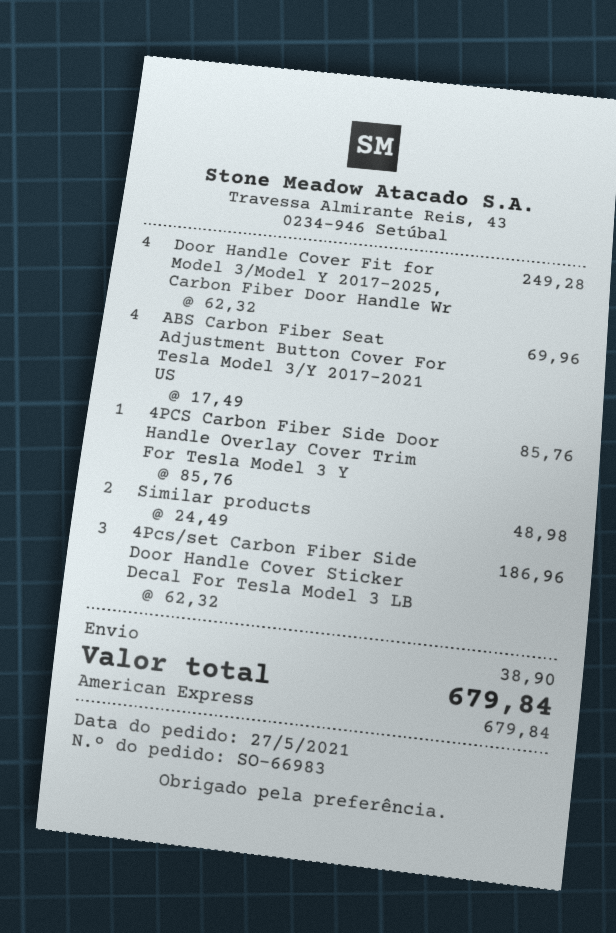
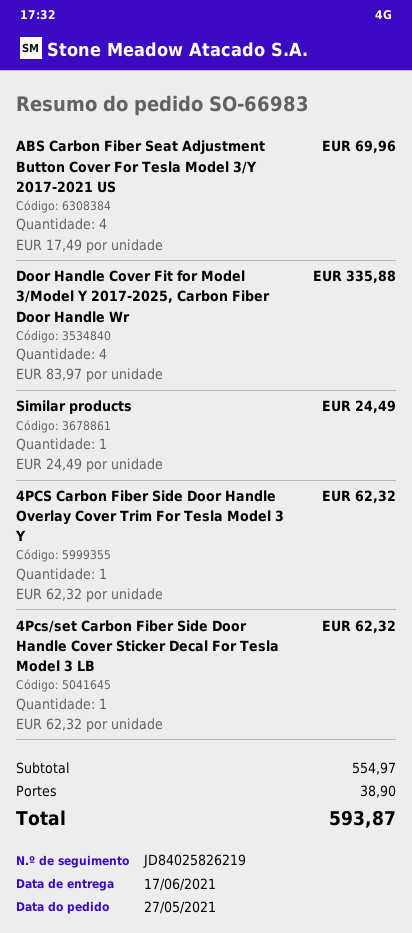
Door Handle Cover Fit for Model 3/Model Y 2017-2025, Carbon Fiber Door Handle Wr: 4 x 62.32 = 249.28 -> 4 x 83.97 = 335.88
4PCS Carbon Fiber Side Door Handle Overlay Cover Trim For Tesla Model 3 Y: 1 x 85.76 = 85.76 -> 1 x 62.32 = 62.32
Similar products: 2 x 24.49 = 48.98 -> 1 x 24.49 = 24.49
4Pcs/set Carbon Fiber Side Door Handle Cover Sticker Decal For Tesla Model 3 LB: 3 x 62.32 = 186.96 -> 1 x 62.32 = 62.32
total: 679.84 -> 593.87

